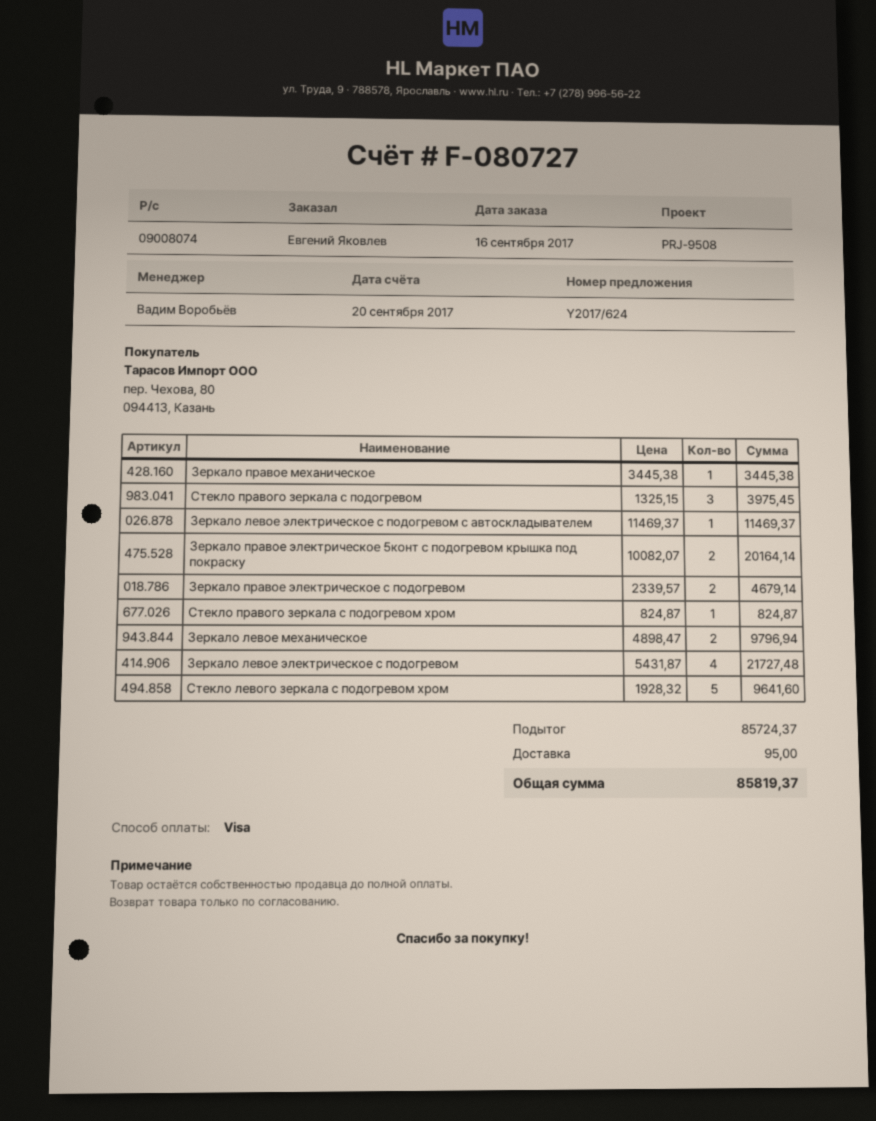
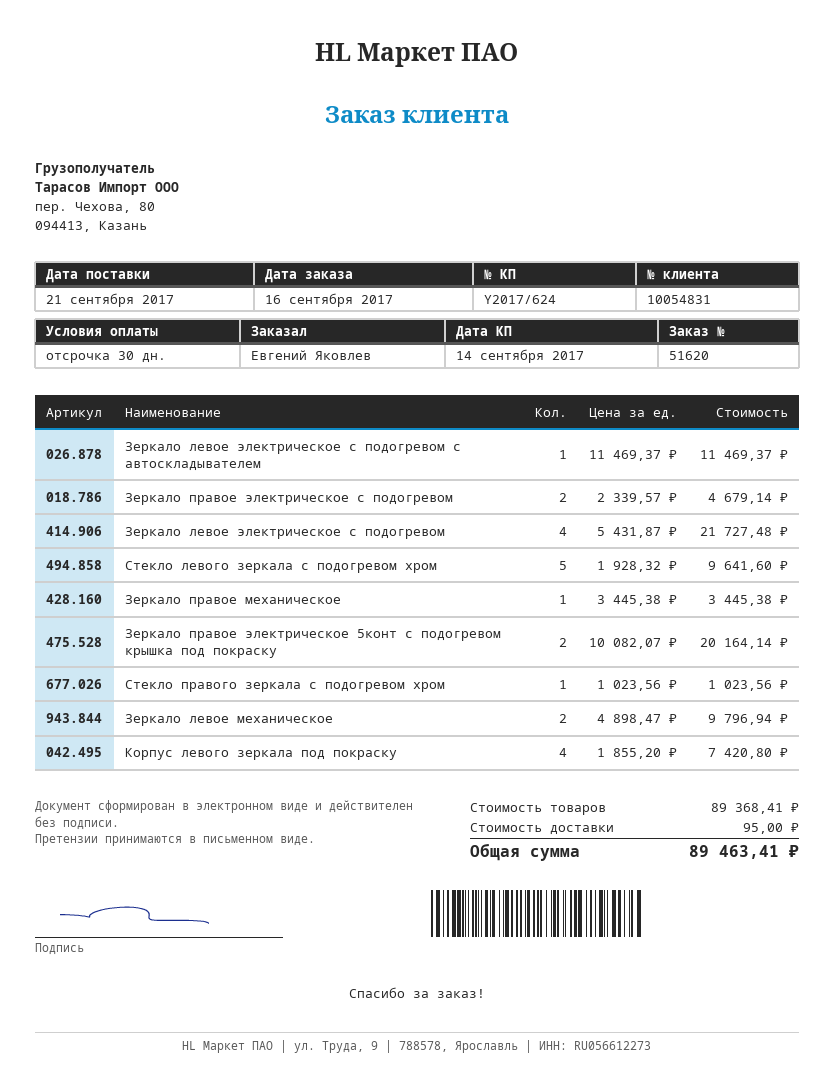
Стекло правого зеркала с подогревом: 3 x 1325.15 = 3975.45 -> none
Стекло правого зеркала с подогревом хром: 1 x 824.87 = 824.87 -> 1 x 1023.56 = 1023.56
Корпус левого зеркала под покраску: none -> 4 x 1855.20 = 7420.80
subtotal: 85724.37 -> 89368.41
total: 85819.37 -> 89463.41

